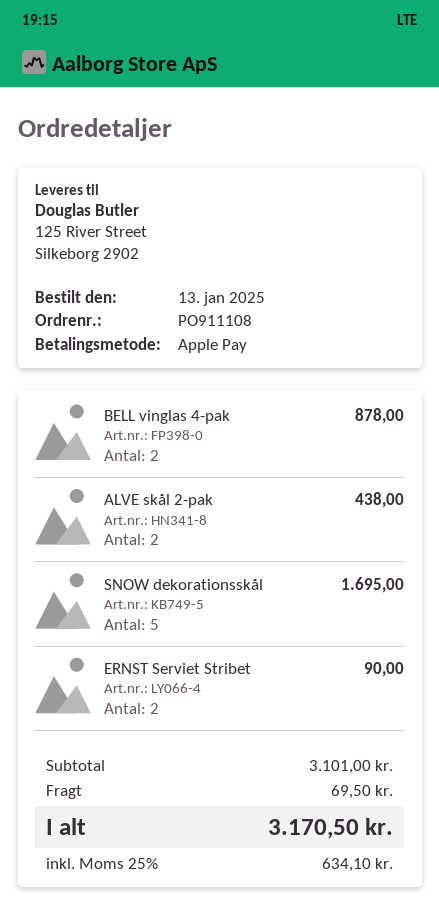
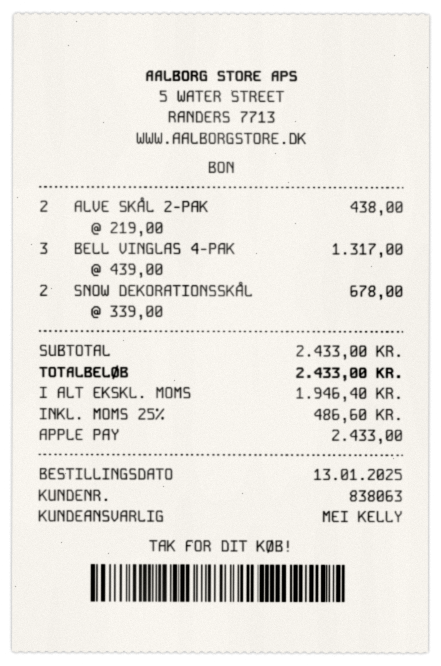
BELL vinglas 4-pak: 2 for 878.00 -> 3 for 1317.00
SNOW dekorationsskål: 5 for 1695.00 -> 2 for 678.00
ERNST Serviet Stribet: 2 for 90.00 -> none
subtotal: 3101.00 -> 2433.00
shipping: 69.50 -> none
tax: 25% = 634.10 -> 25% = 486.60
total: 3170.50 -> 2433.00

